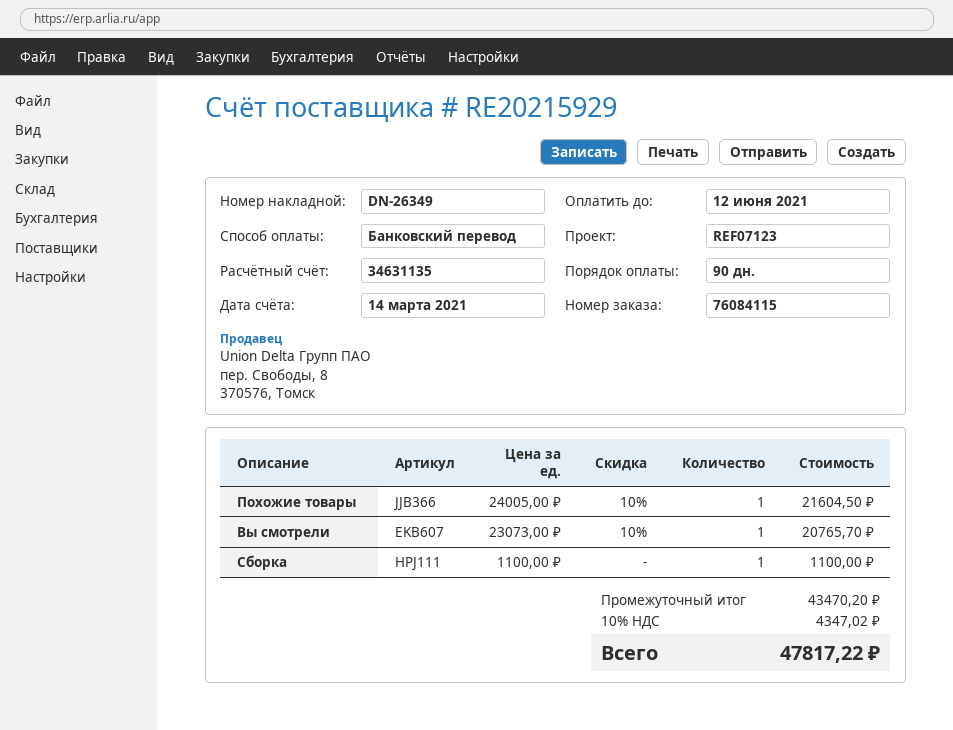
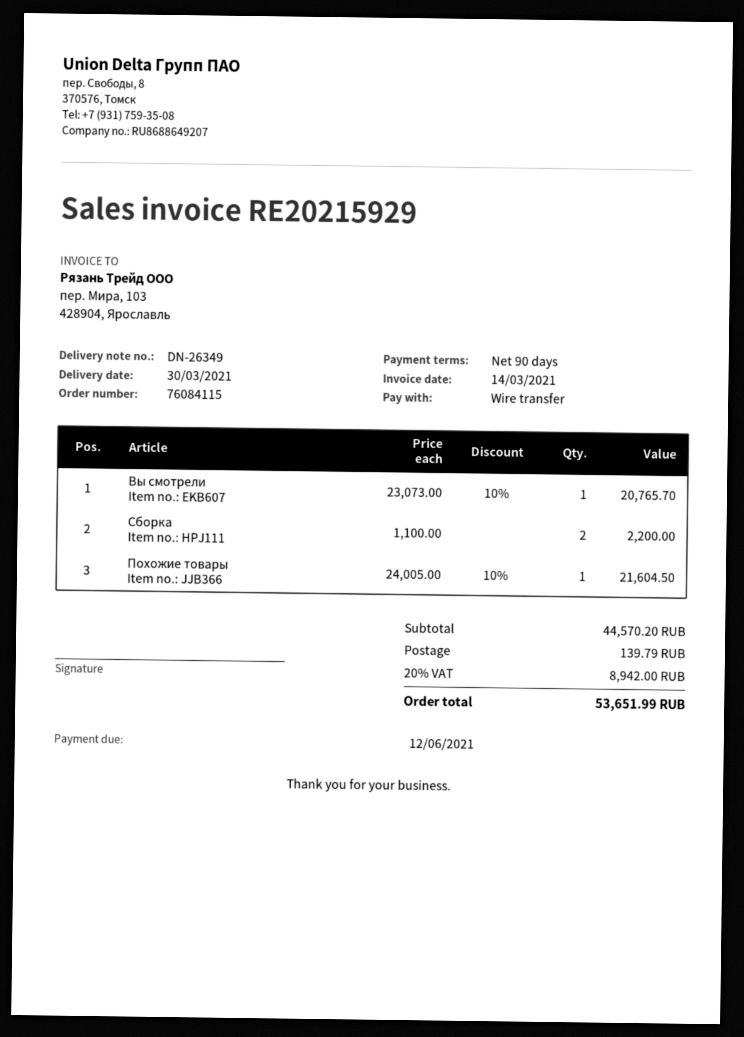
Сборка: 1 x 1100.00 = 1100.00 -> 2 x 1100.00 = 2200.00
subtotal: 43470.20 -> 44570.20
shipping: none -> 139.79
tax: 10% = 4347.02 -> 20% = 8942.00
total: 47817.22 -> 53651.99

